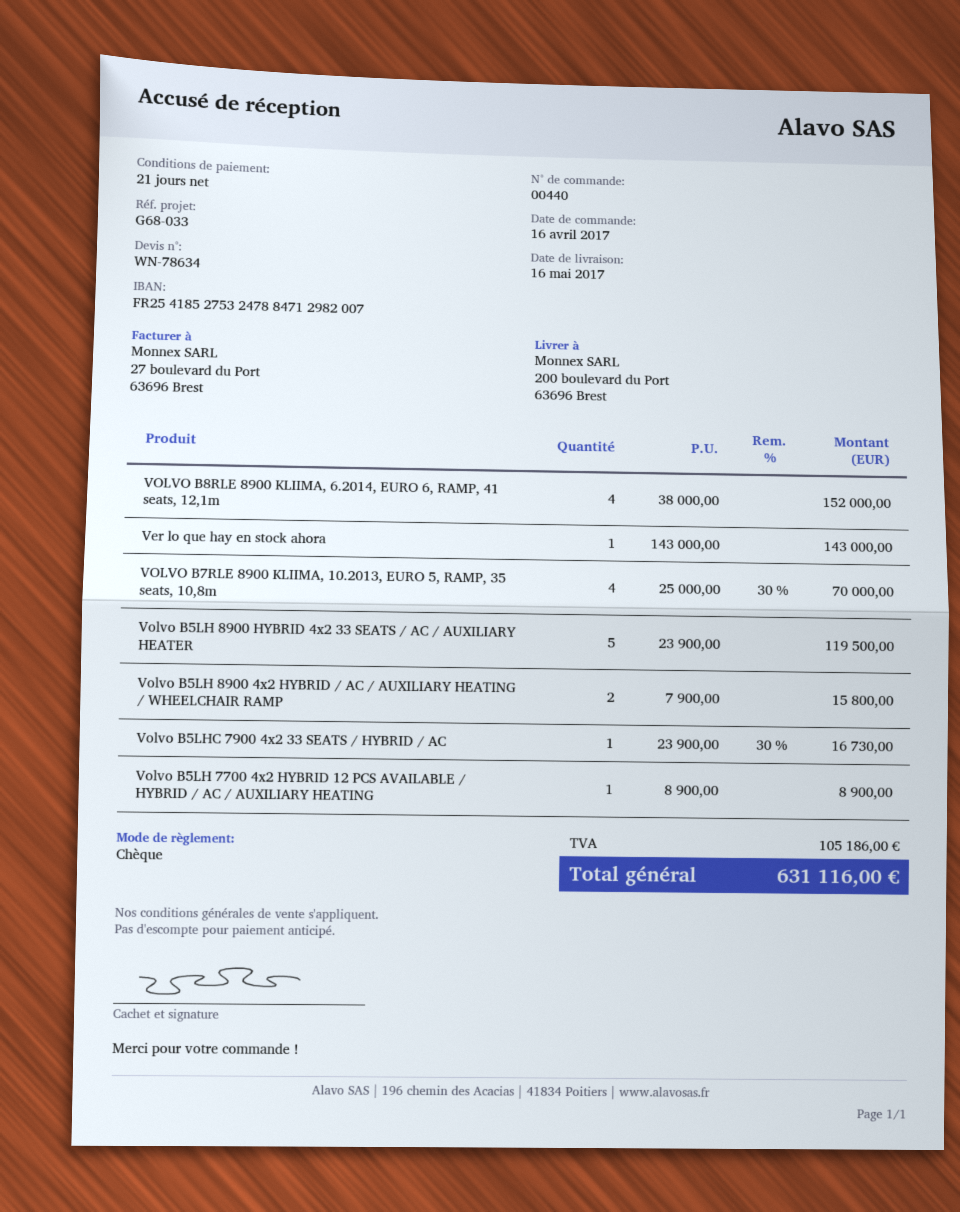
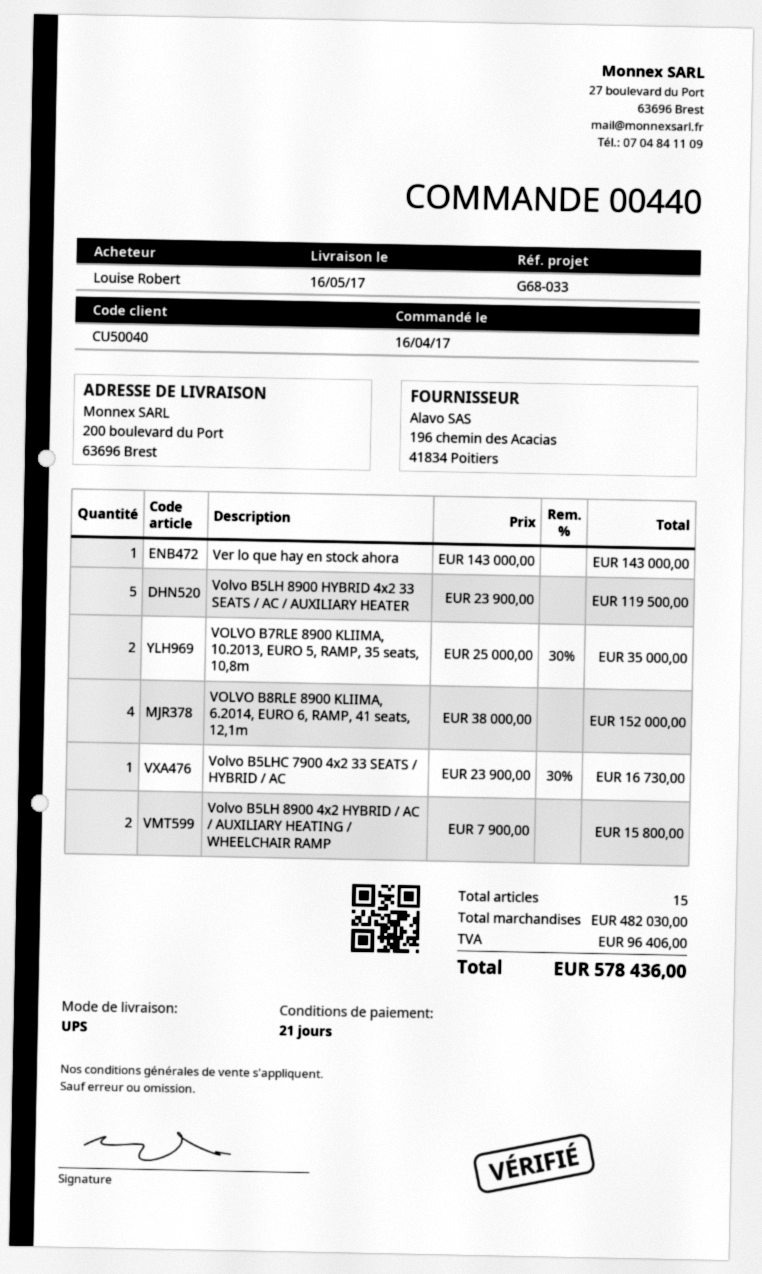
VOLVO B7RLE 8900 KLIIMA, 10.2013, EURO 5, RAMP, 35 seats, 10,8m: 4 x 25000.00 - 30% = 70000.00 -> 2 x 25000.00 - 30% = 35000.00
Volvo B5LH 7700 4x2 HYBRID 12 PCS AVAILABLE / HYBRID / AC / AUXILIARY HEATING: 1 x 8900.00 = 8900.00 -> none
tax: 105186.00 -> 96406.00
total: 631116.00 -> 578436.00

